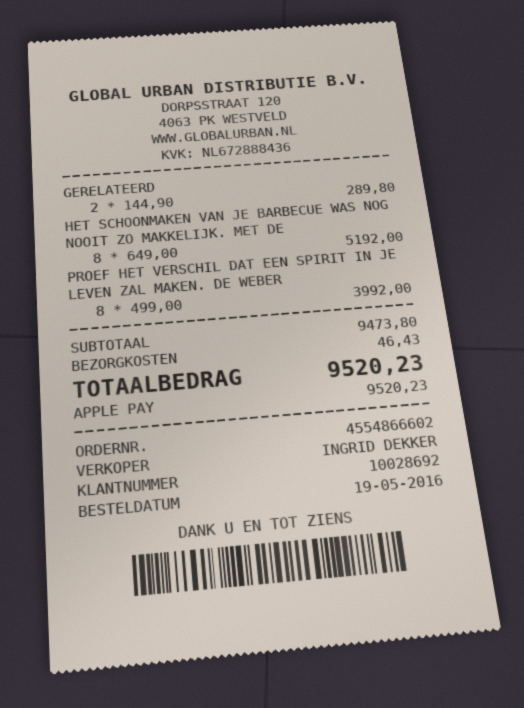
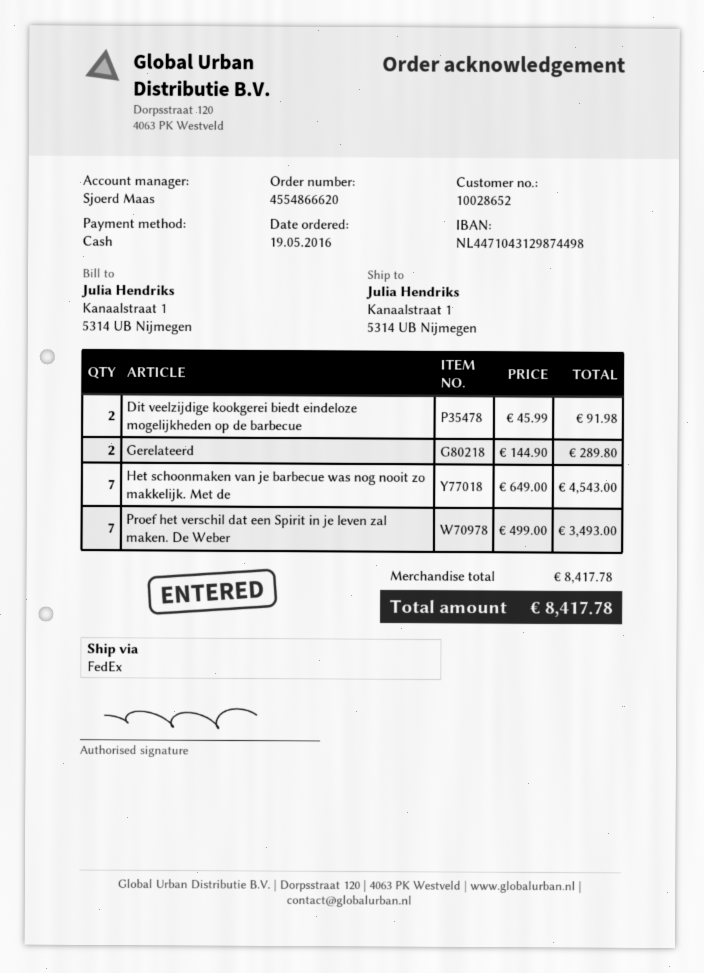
order number: 4554866602 -> 4554866620
customer number: 10028692 -> 10028652
sales rep: INGRID DEKKER -> Sjoerd Maas
payment method: Apple Pay -> cash
HET SCHOONMAKEN VAN JE BARBECUE WAS NOG NOOIT ZO MAKKELIJK. MET DE: 8 x 649.00 = 5192.00 -> 7 x 649.00 = 4543.00
PROEF HET VERSCHIL DAT EEN SPIRIT IN JE LEVEN ZAL MAKEN. DE WEBER: 8 x 499.00 = 3992.00 -> 7 x 499.00 = 3493.00
Dit veelzijdige kookgerei biedt eindeloze mogelijkheden op de barbecue: none -> 2 x 45.99 = 91.98
subtotal: 9473.80 -> 8417.78
shipping: 46.43 -> none
total: 9520.23 -> 8417.78

